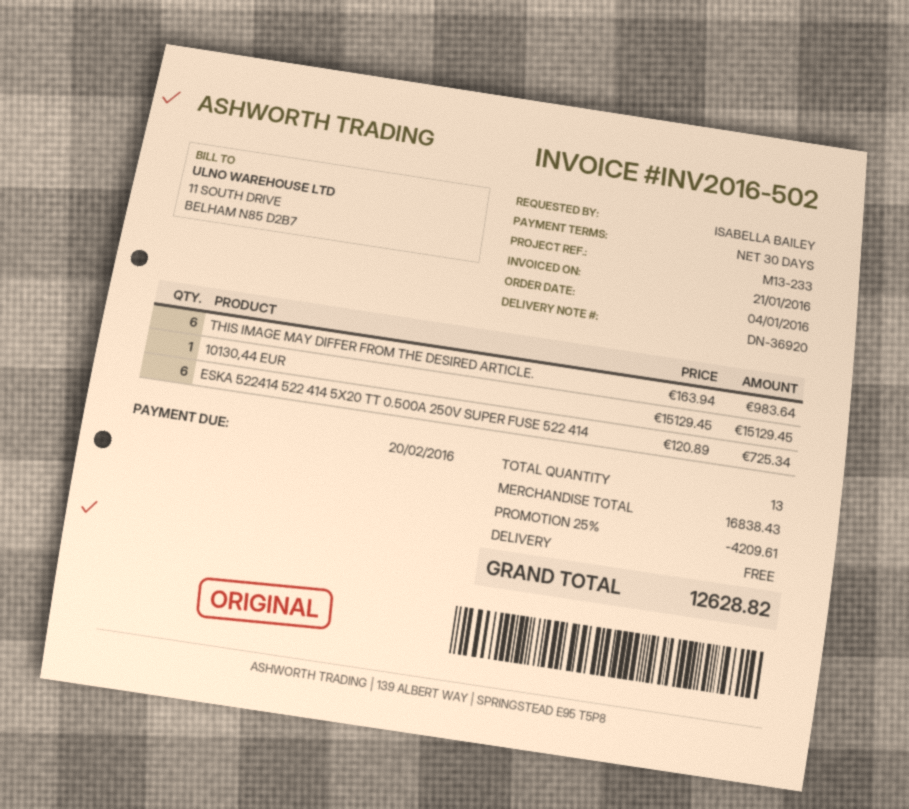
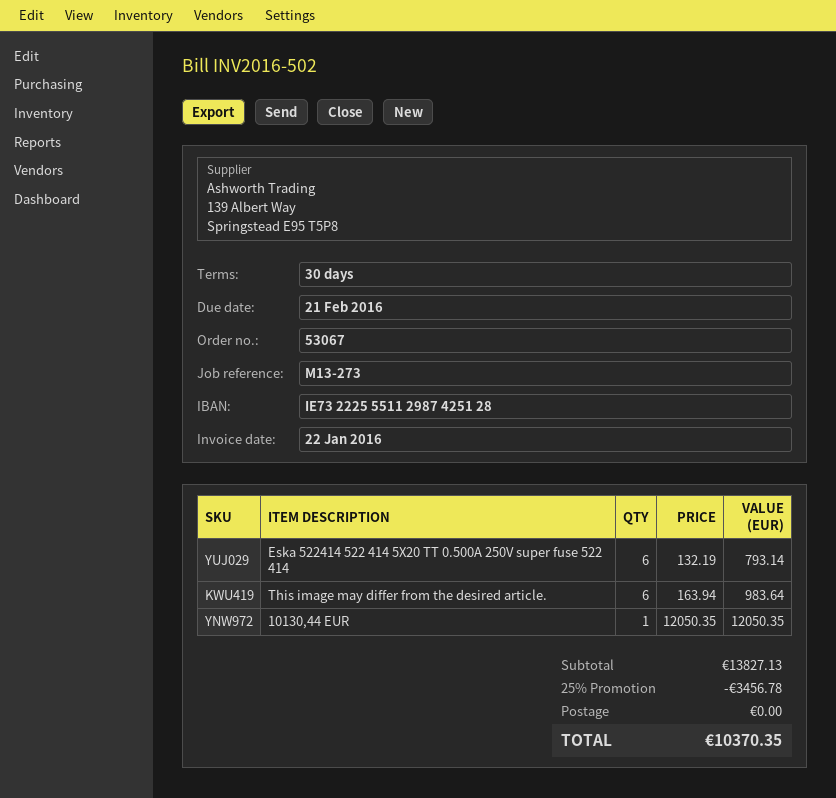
invoice date: 2016-01-21 -> 2016-01-22
due date: 2016-02-20 -> 2016-02-21
reference: M13-233 -> M13-273
10130,44 EUR: 1 x 15129.45 = 15129.45 -> 1 x 12050.35 = 12050.35
ESKA 522414 522 414 5X20 TT 0.500A 250V SUPER FUSE 522 414: 6 x 120.89 = 725.34 -> 6 x 132.19 = 793.14
subtotal: 16838.43 -> 13827.13
discount: 25% = 4209.61 -> 25% = 3456.78
total: 12628.82 -> 10370.35

